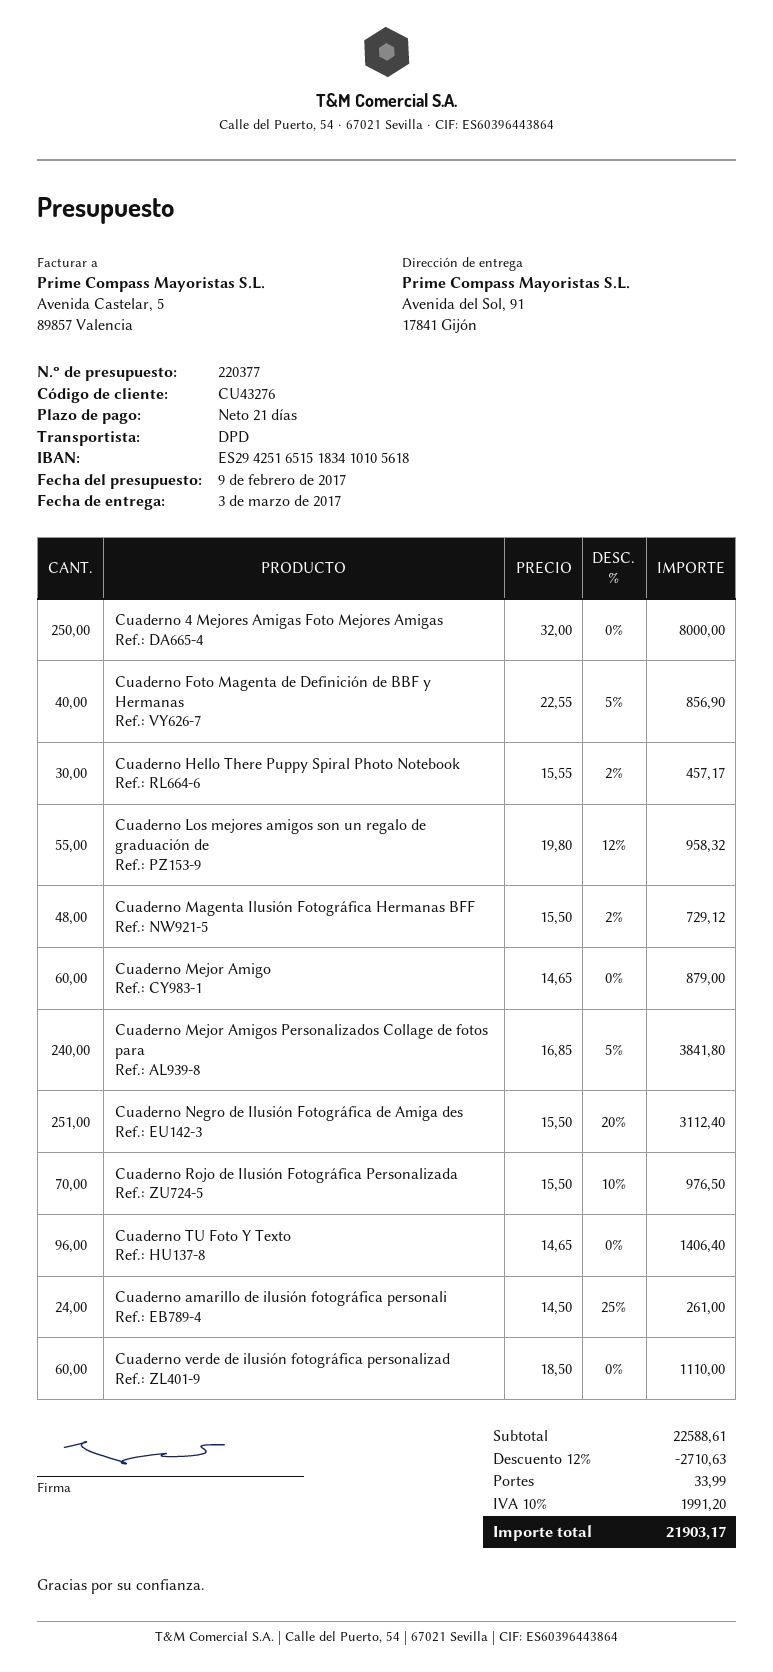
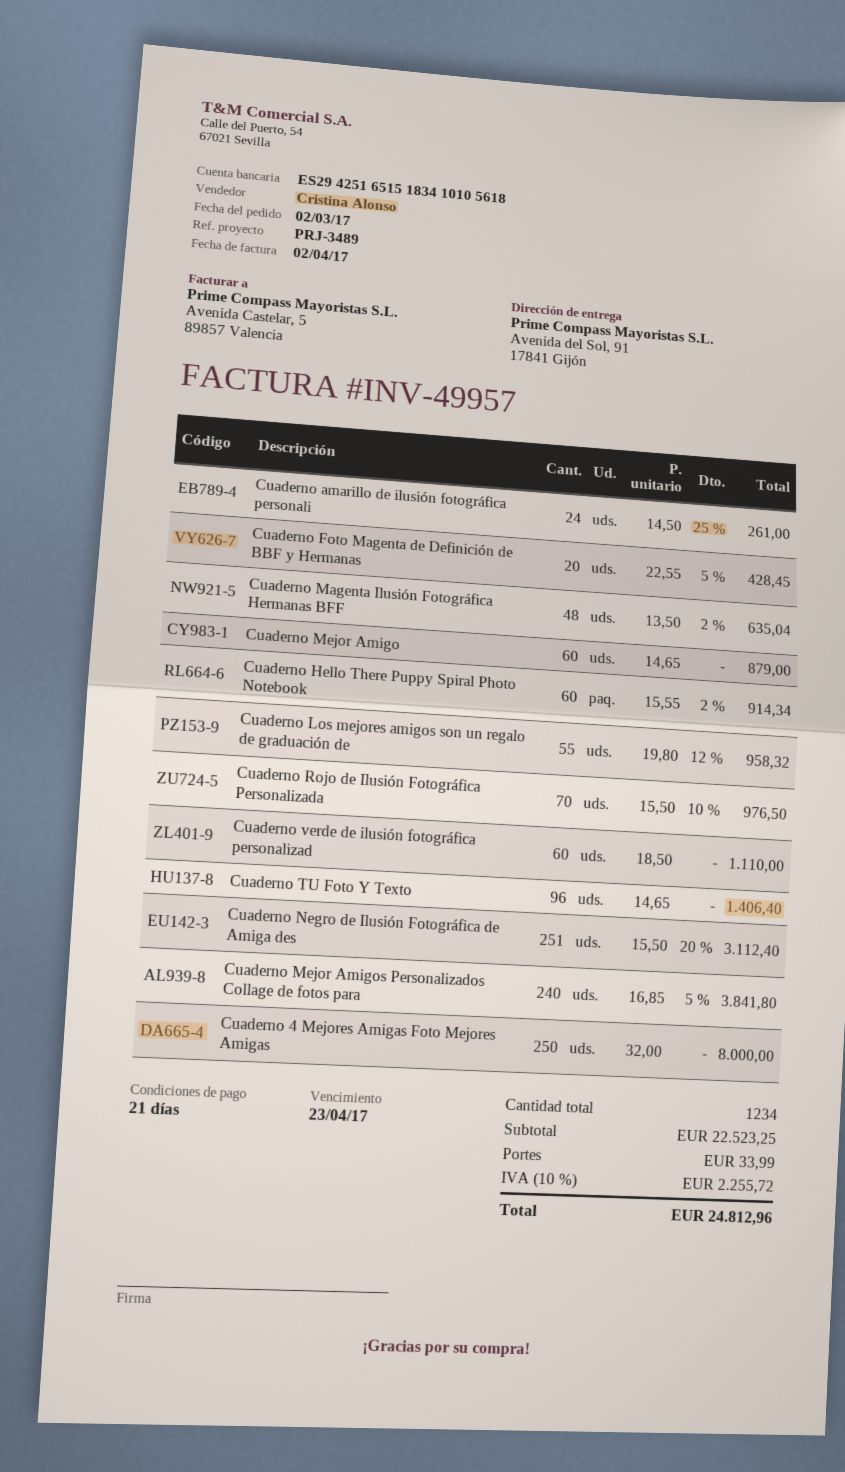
Cuaderno Foto Magenta de Definición de BBF y Hermanas: 40 x 22.55 - 5% = 856.90 -> 20 x 22.55 - 5% = 428.45
Cuaderno Hello There Puppy Spiral Photo Notebook: 30 x 15.55 - 2% = 457.17 -> 60 x 15.55 - 2% = 914.34
Cuaderno Magenta Ilusión Fotográfica Hermanas BFF: 48 x 15.50 - 2% = 729.12 -> 48 x 13.50 - 2% = 635.04
subtotal: 22588.61 -> 22523.25
discount: 12% = 2710.63 -> none
tax: 10% = 1991.20 -> 10% = 2255.72
total: 21903.17 -> 24812.96

